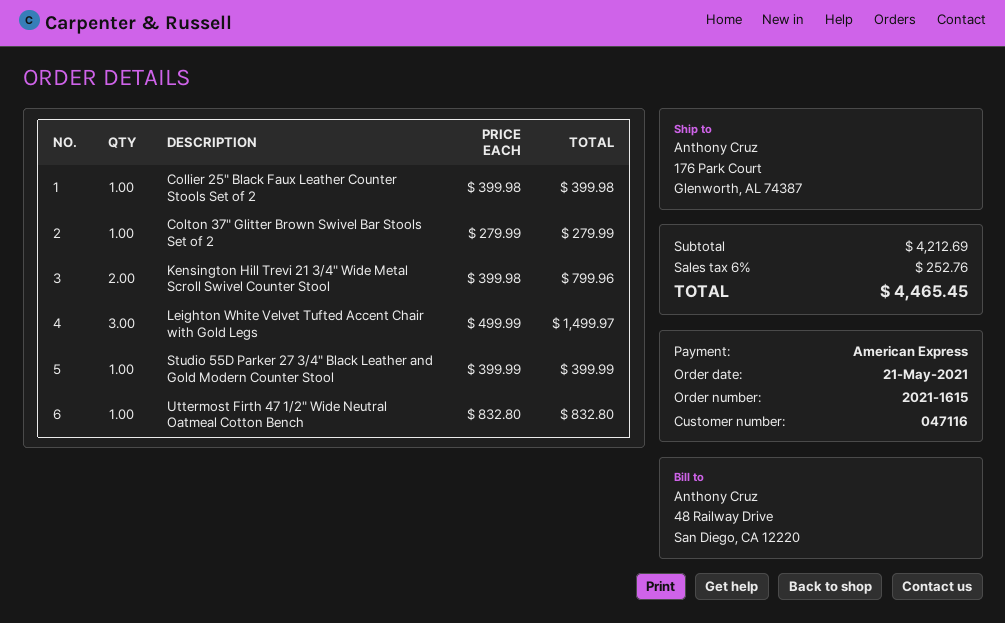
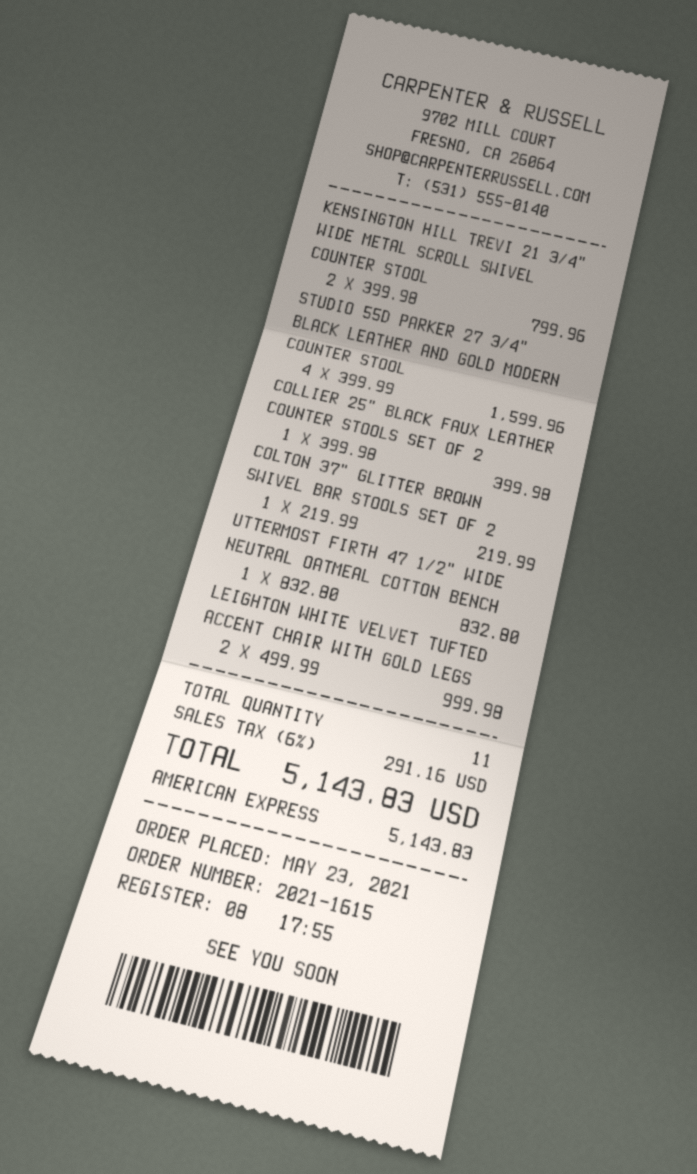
order date: 2021-05-21 -> 2021-05-23
Colton 37" Glitter Brown Swivel Bar Stools Set of 2: 1 x 279.99 = 279.99 -> 1 x 219.99 = 219.99
Leighton White Velvet Tufted Accent Chair with Gold Legs: 3 x 499.99 = 1499.97 -> 2 x 499.99 = 999.98
Studio 55D Parker 27 3/4" Black Leather and Gold Modern Counter Stool: 1 x 399.99 = 399.99 -> 4 x 399.99 = 1599.96
tax: 6% = 252.76 -> 6% = 291.16
total: 4465.45 -> 5143.83

